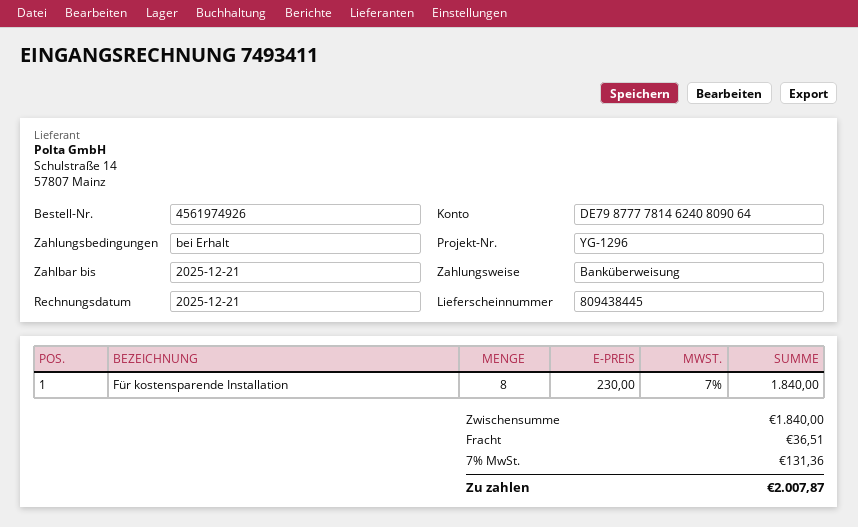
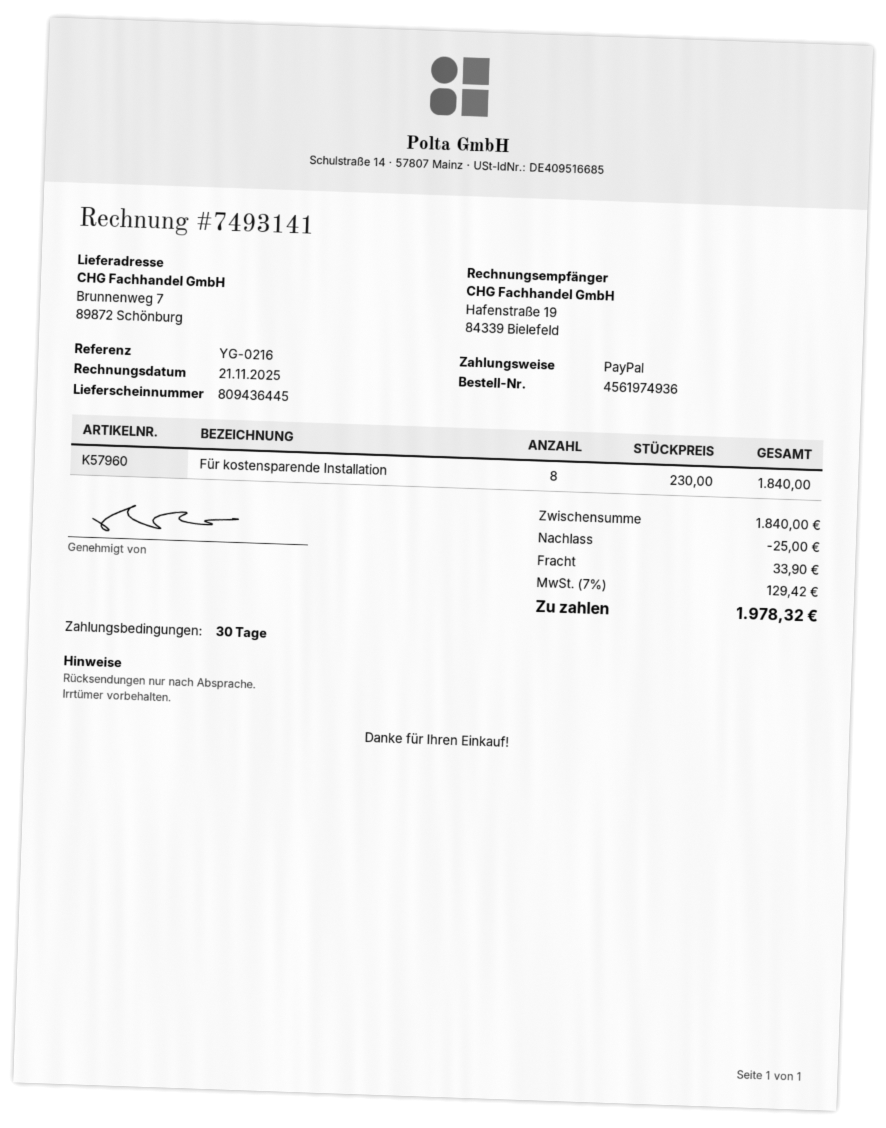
order number: 4561974926 -> 4561974936
delivery note number: 809438445 -> 809436445
invoice number: 7493411 -> 7493141
invoice date: 2025-12-21 -> 2025-11-21
payment terms: on receipt -> 30 days
reference: YG-1296 -> YG-0216
payment method: bank transfer -> PayPal
discount: none -> 25.00
shipping: 36.51 -> 33.90
tax: 7% = 131.36 -> 7% = 129.42
total: 2007.87 -> 1978.32

